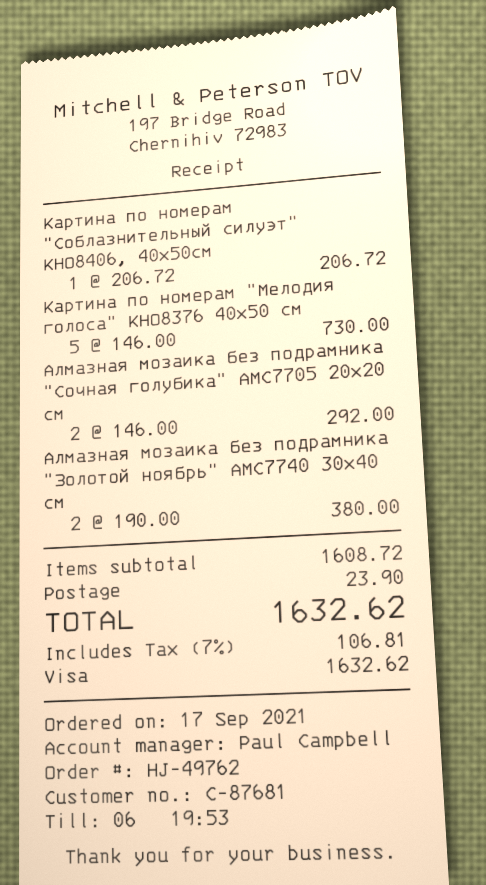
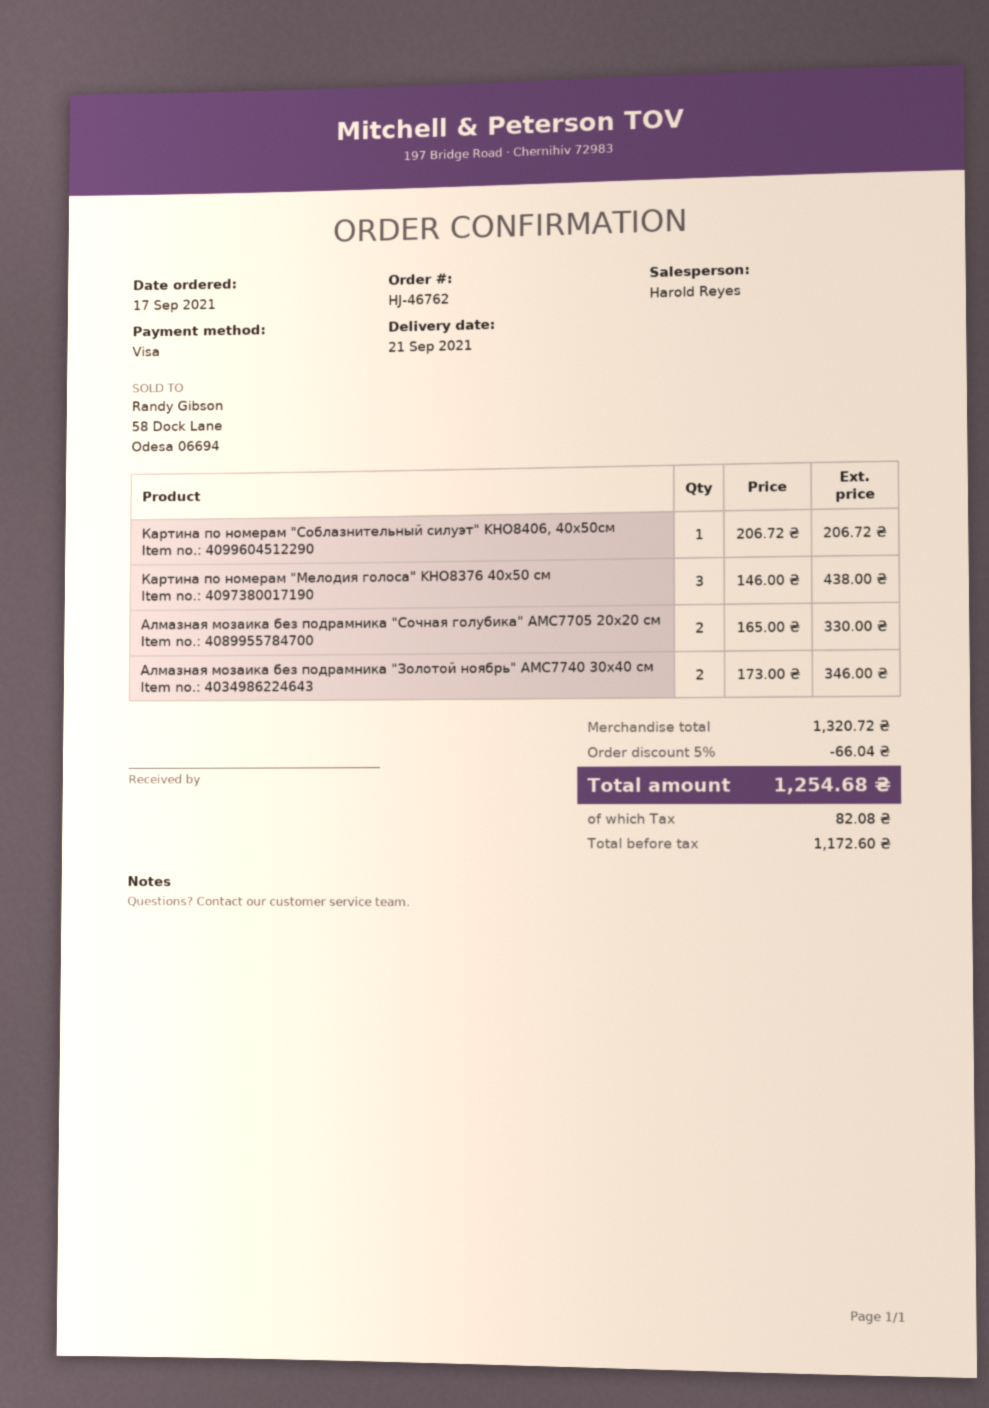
order number: HJ-49762 -> HJ-46762
sales rep: Paul Campbell -> Harold Reyes
Картина по номерам "Мелодия голоса" KHO8376 40х50 см: 5 x 146.00 = 730.00 -> 3 x 146.00 = 438.00
Алмазная мозаика без подрамника "Сочная голубика" AMC7705 20х20 см: 2 x 146.00 = 292.00 -> 2 x 165.00 = 330.00
Алмазная мозаика без подрамника "Золотой ноябрь" AMC7740 30х40 см: 2 x 190.00 = 380.00 -> 2 x 173.00 = 346.00
subtotal: 1608.72 -> 1320.72
discount: none -> 5% = 66.04
shipping: 23.90 -> none
tax: 106.81 -> 82.08
total: 1632.62 -> 1254.68

